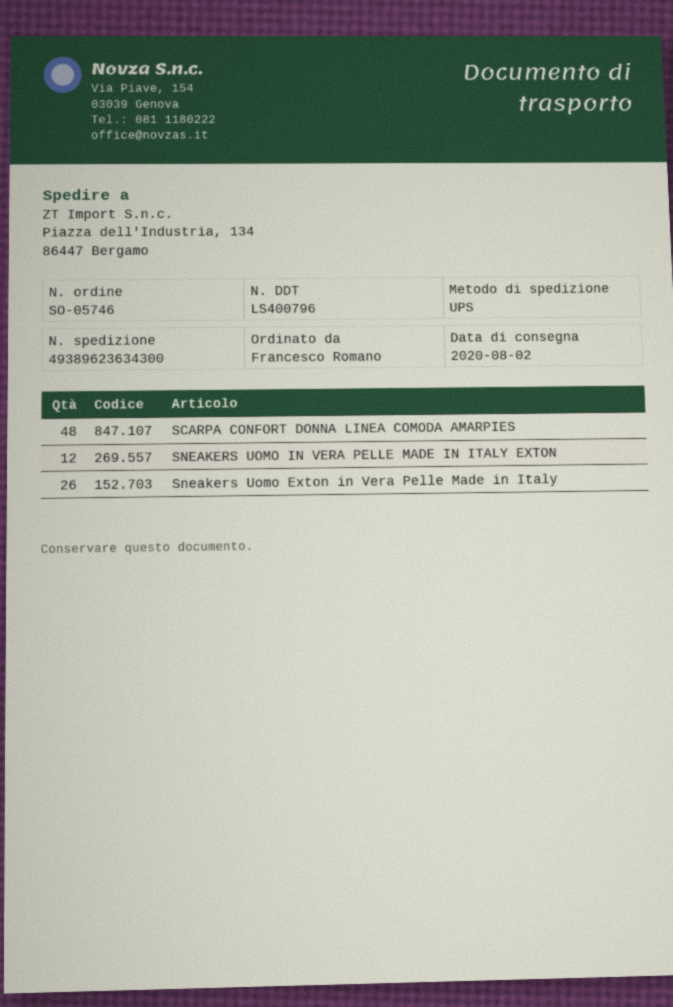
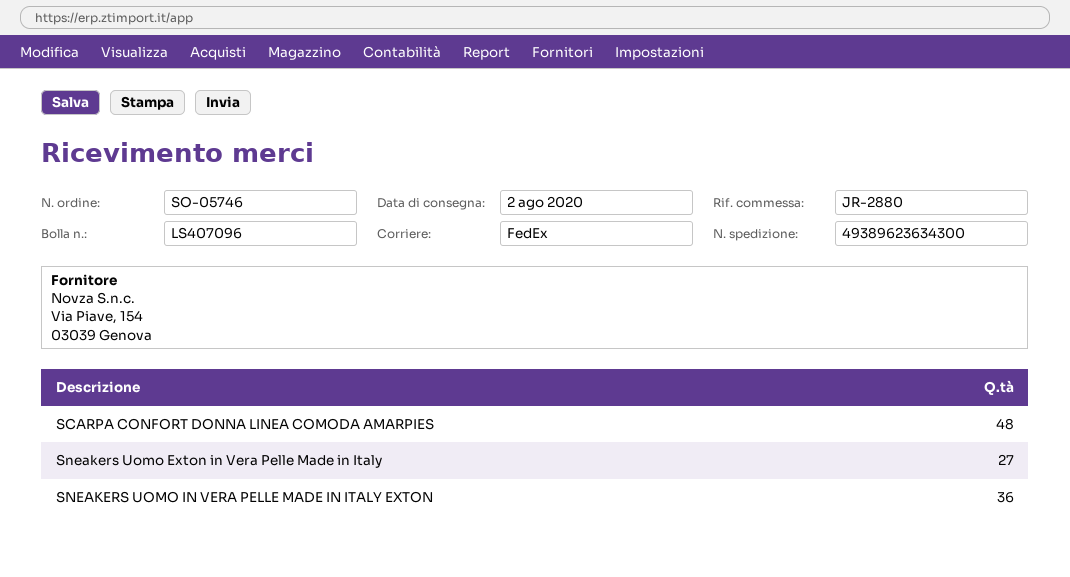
delivery note number: LS400796 -> LS407096
shipping method: UPS -> FedEx
SNEAKERS UOMO IN VERA PELLE MADE IN ITALY EXTON: 12 -> 36
Sneakers Uomo Exton in Vera Pelle Made in Italy: 26 -> 27

